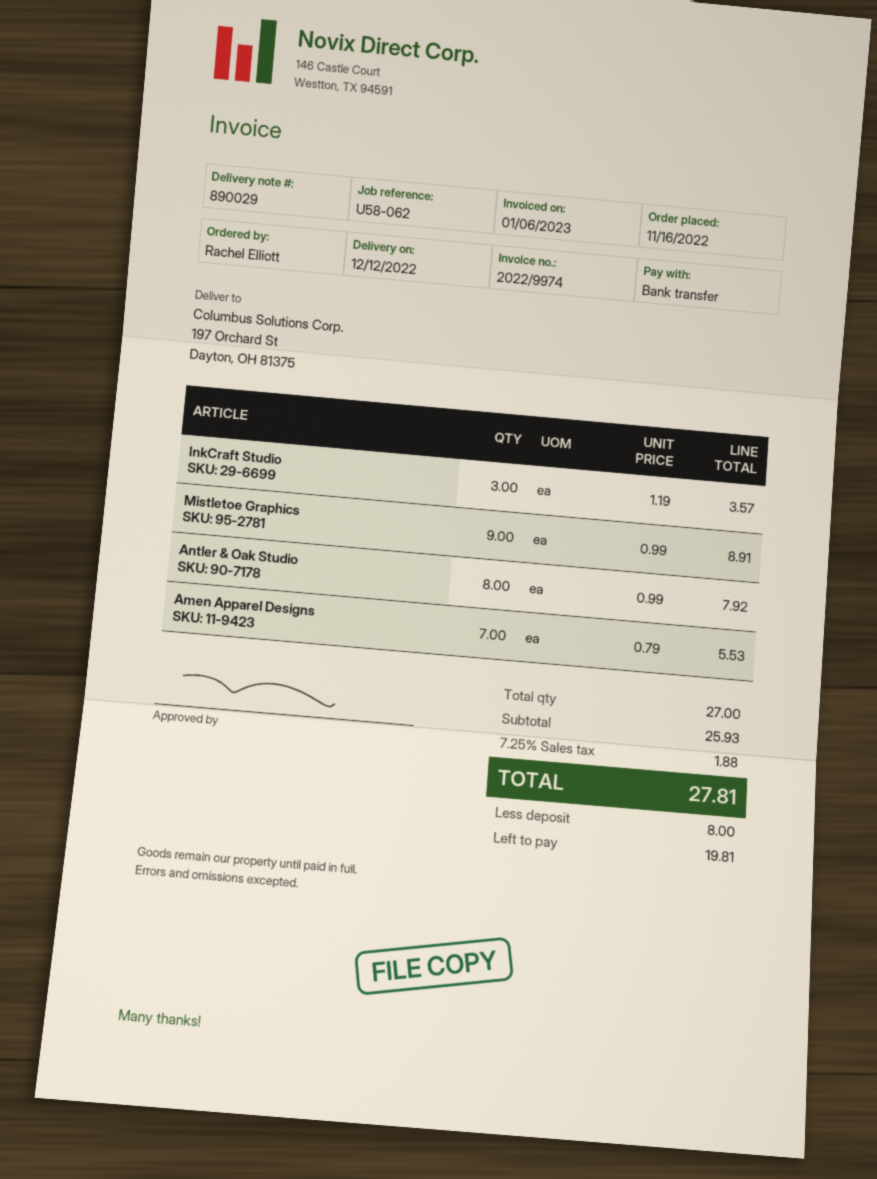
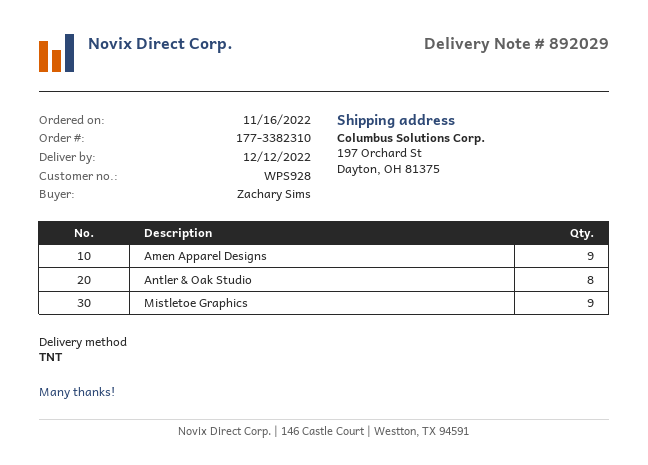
delivery note number: 890029 -> 892029
ordered by: Rachel Elliott -> Zachary Sims
InkCraft Studio: 3 -> none
Amen Apparel Designs: 7 -> 9

